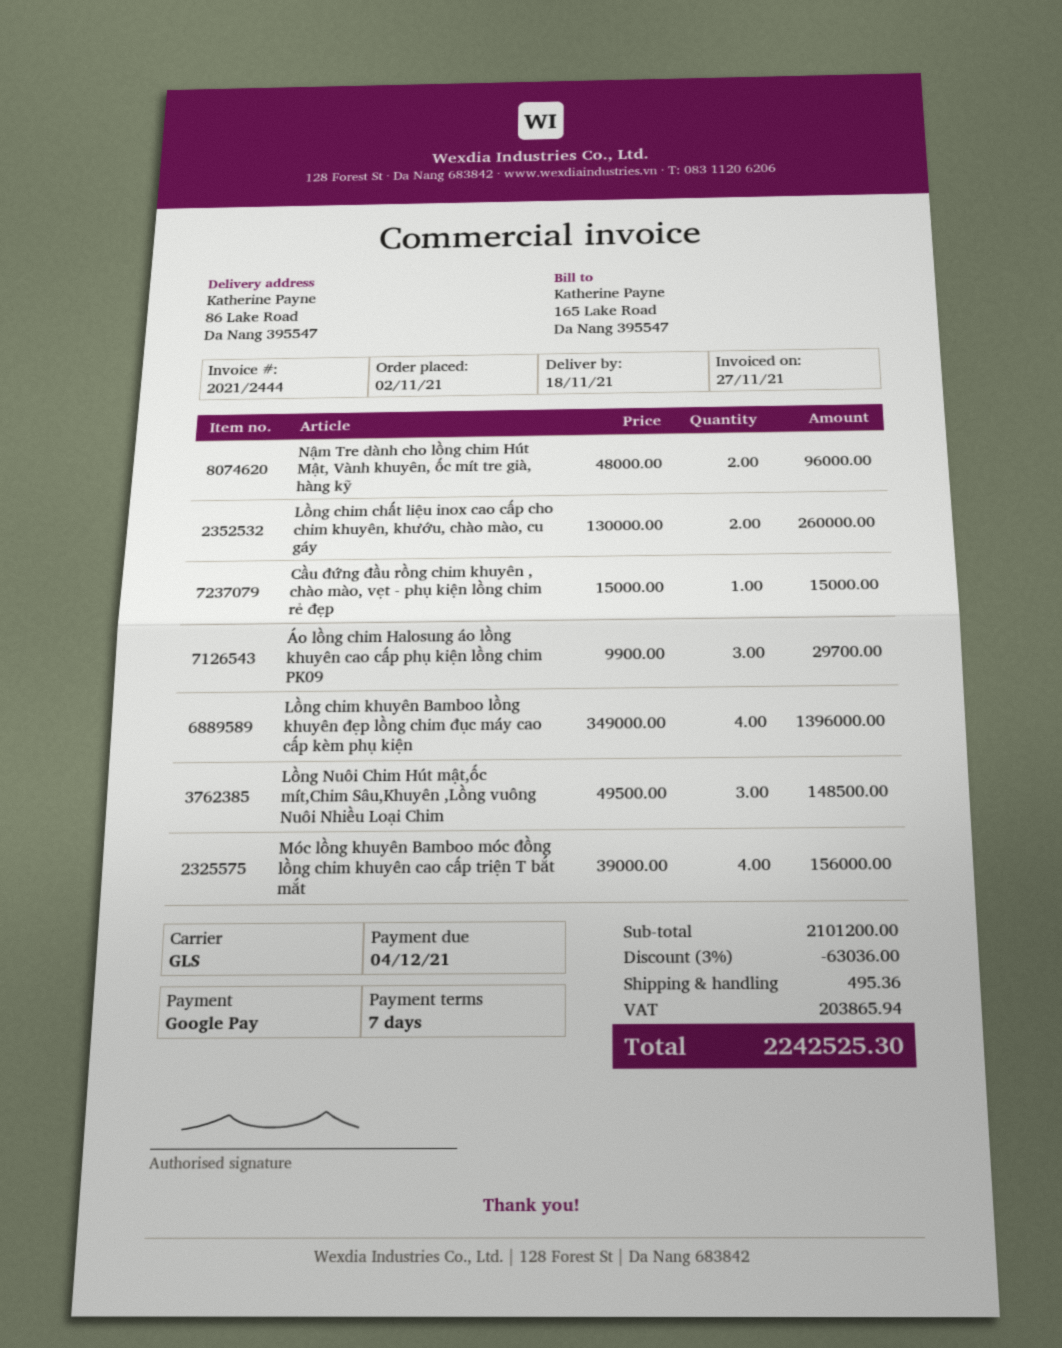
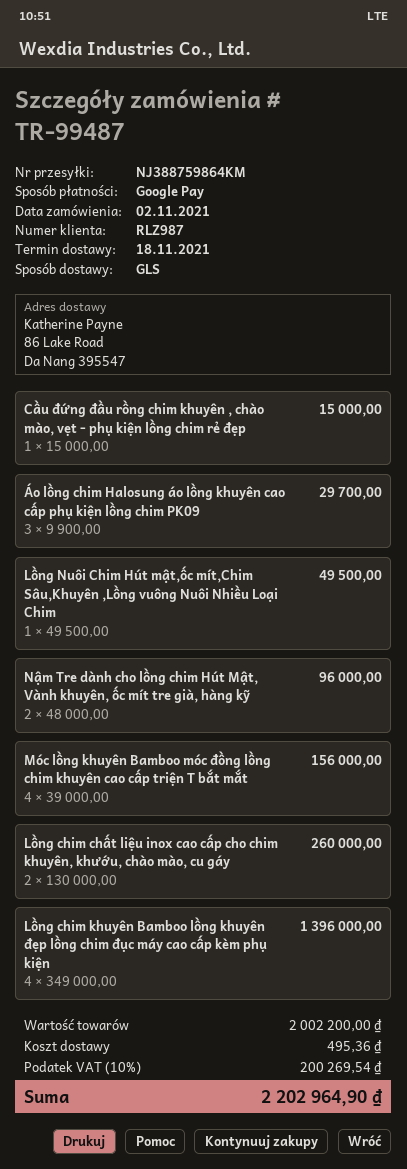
Lồng Nuôi Chim Hút mật,ốc mít,Chim Sâu,Khuyên ,Lồng vuông Nuôi Nhiều Loại Chim: 3 x 49500.00 = 148500.00 -> 1 x 49500.00 = 49500.00
subtotal: 2101200.00 -> 2002200.00
discount: 3% = 63036.00 -> none
tax: 203865.94 -> 200269.54
total: 2242525.30 -> 2202964.90

